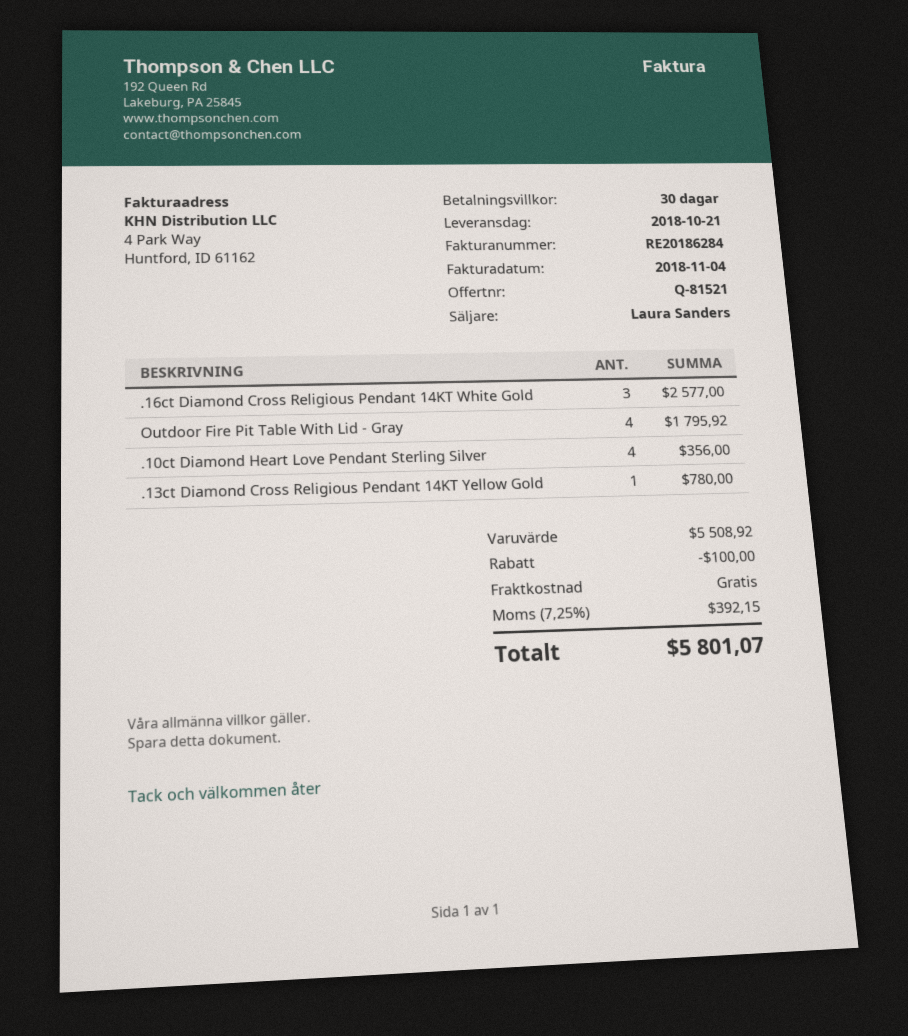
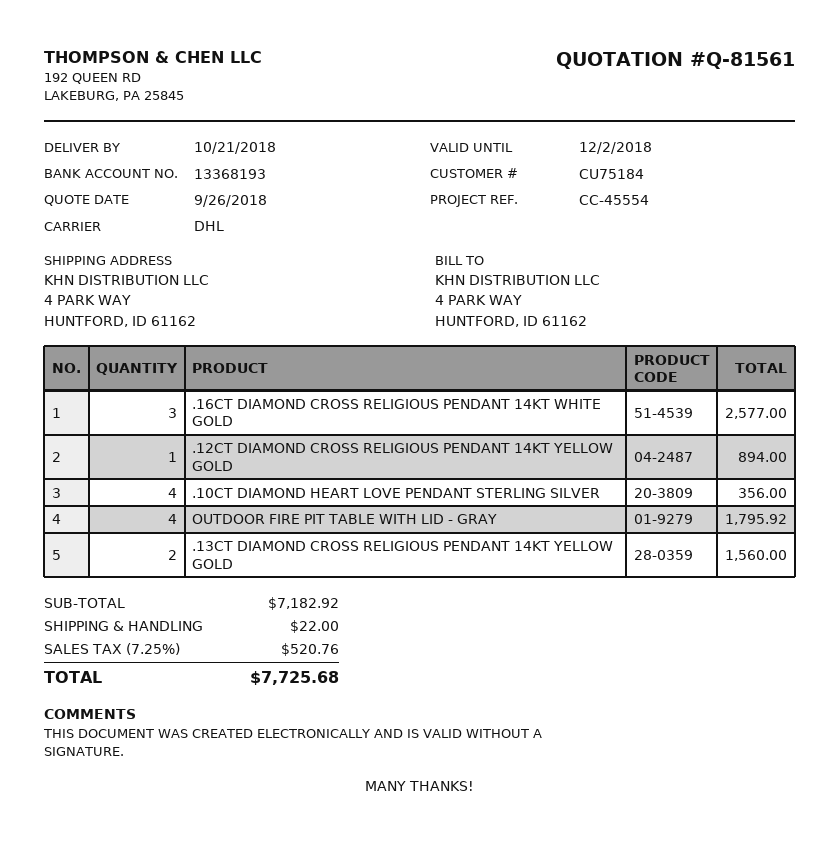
quote number: Q-81521 -> Q-81561
.13ct Diamond Cross Religious Pendant 14KT Yellow Gold: 1 for 780.00 -> 2 for 1560.00
.12CT DIAMOND CROSS RELIGIOUS PENDANT 14KT YELLOW GOLD: none -> 1 for 894.00
subtotal: 5508.92 -> 7182.92
discount: 100.00 -> none
shipping: 0.00 -> 22.00
tax: 7.25% = 392.15 -> 7.25% = 520.76
total: 5801.07 -> 7725.68

